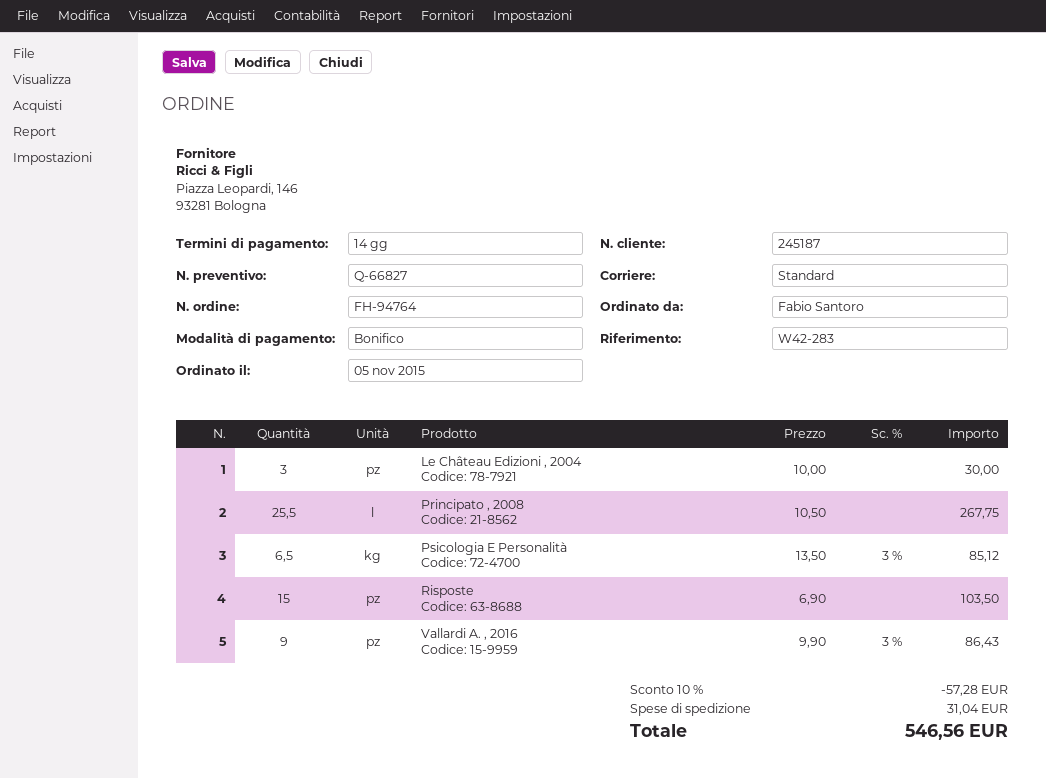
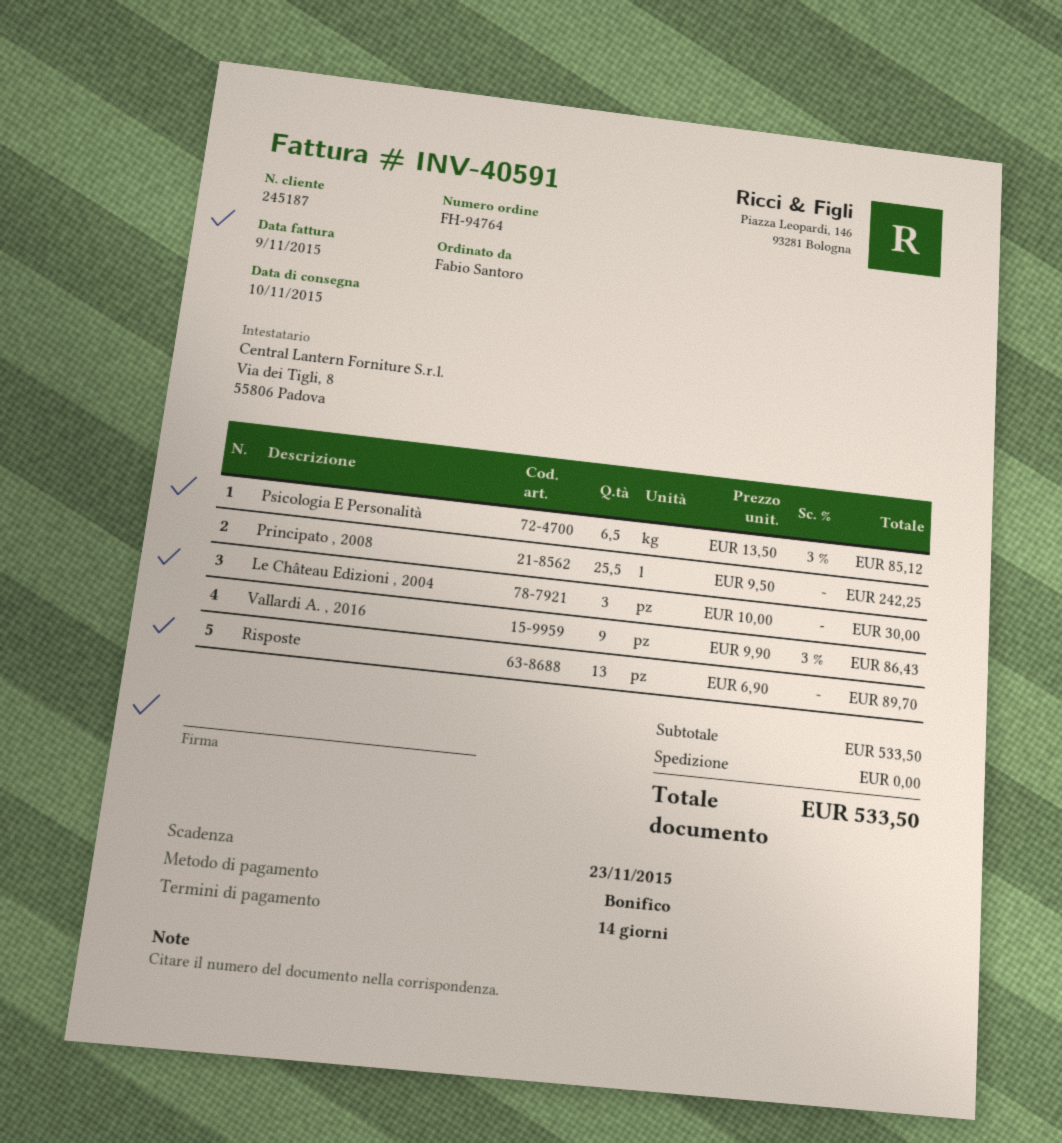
Principato , 2008: 25.5 x 10.50 = 267.75 -> 25.5 x 9.50 = 242.25
Risposte: 15 x 6.90 = 103.50 -> 13 x 6.90 = 89.70
discount: 10% = 57.28 -> none
shipping: 31.04 -> 0.00
total: 546.56 -> 533.50

